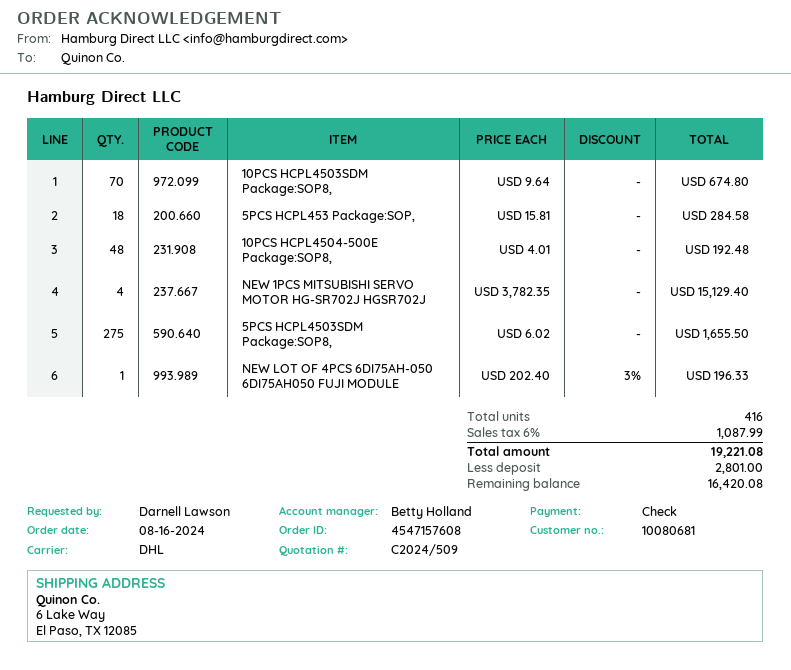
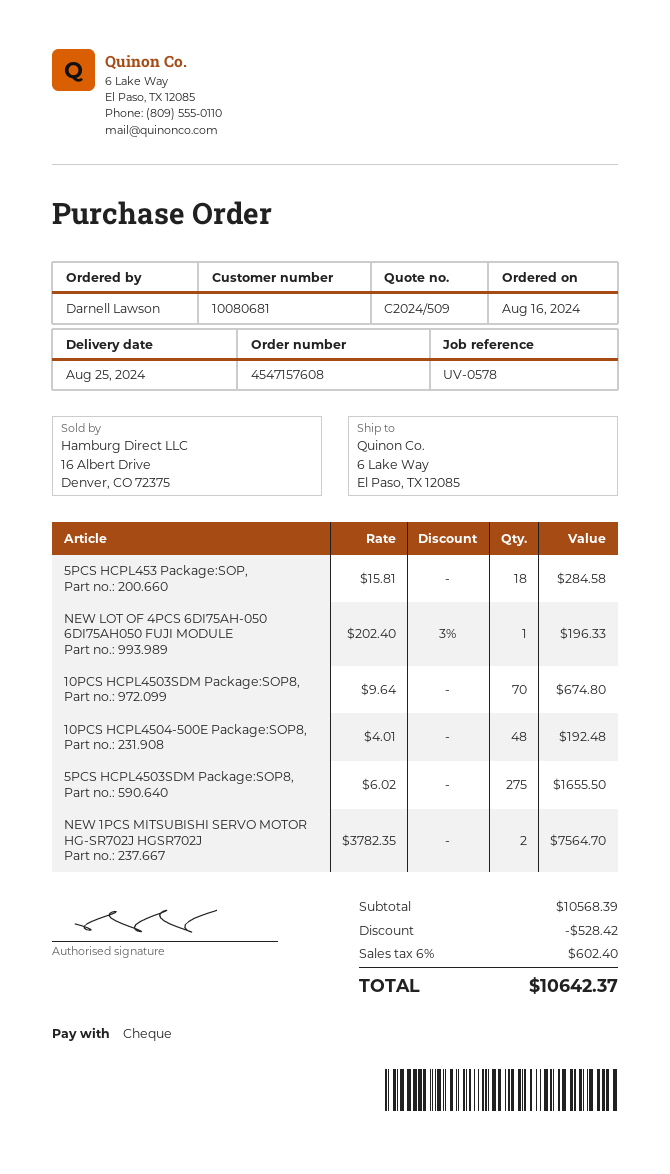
NEW 1PCS MITSUBISHI SERVO MOTOR HG-SR702J HGSR702J: 4 x 3782.35 = 15129.40 -> 2 x 3782.35 = 7564.70
discount: none -> 528.42
tax: 6% = 1087.99 -> 6% = 602.40
total: 19221.08 -> 10642.37

